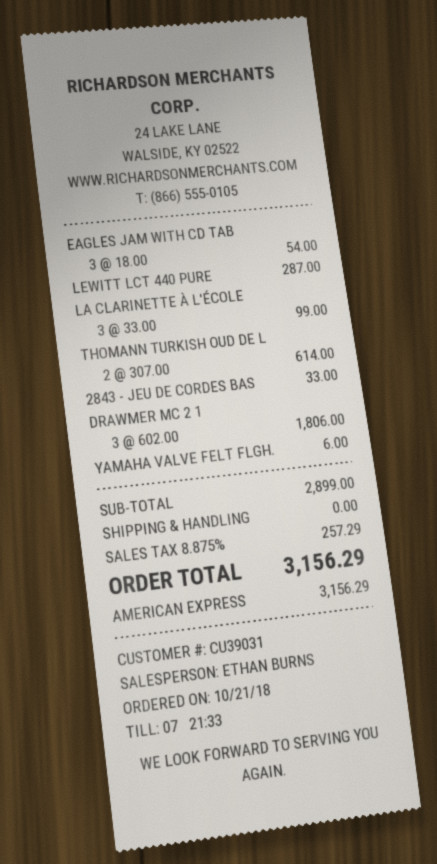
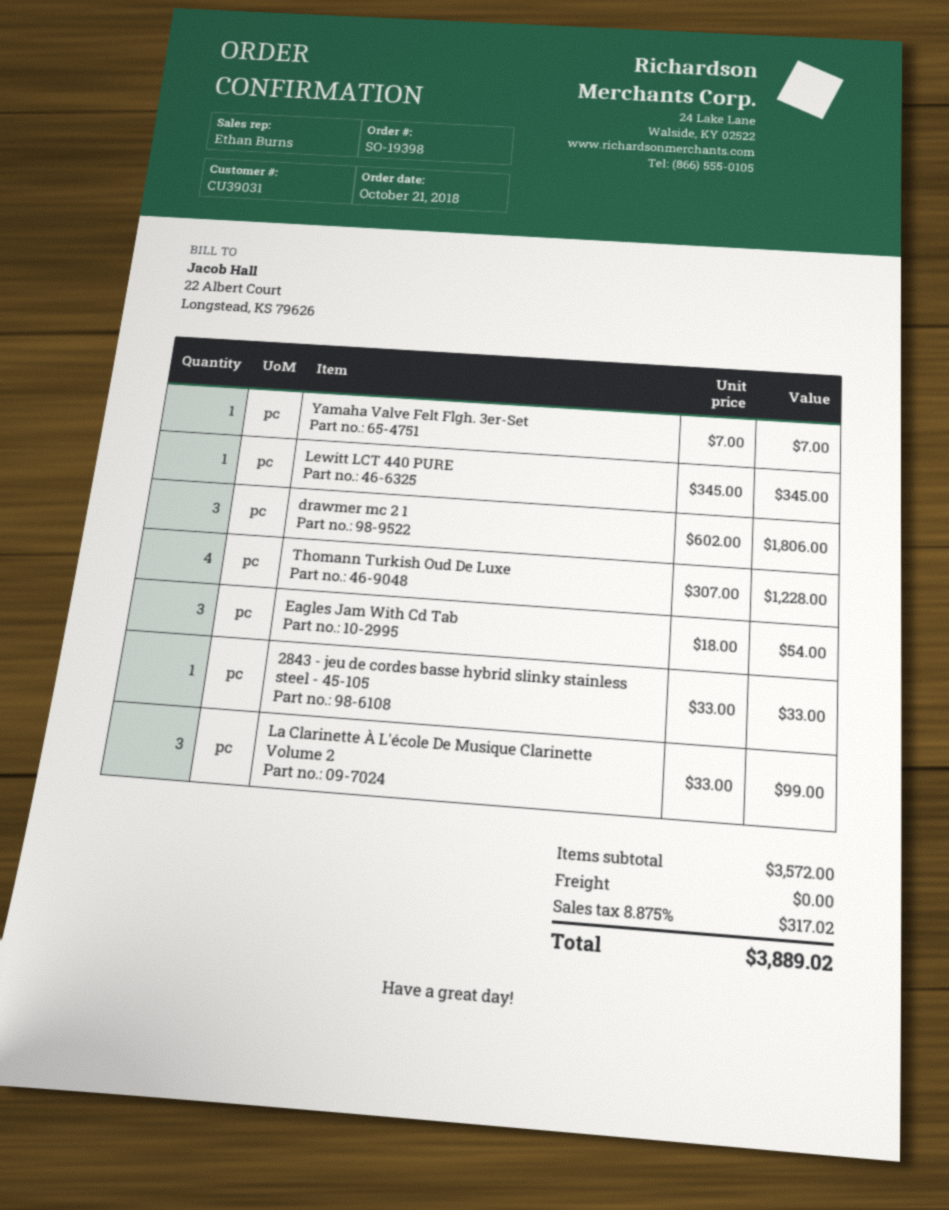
LEWITT LCT 440 PURE: 1 x 287.00 = 287.00 -> 1 x 345.00 = 345.00
THOMANN TURKISH OUD DE L: 2 x 307.00 = 614.00 -> 4 x 307.00 = 1228.00
YAMAHA VALVE FELT FLGH.: 1 x 6.00 = 6.00 -> 1 x 7.00 = 7.00
subtotal: 2899.00 -> 3572.00
tax: 8.875% = 257.29 -> 8.875% = 317.02
total: 3156.29 -> 3889.02

